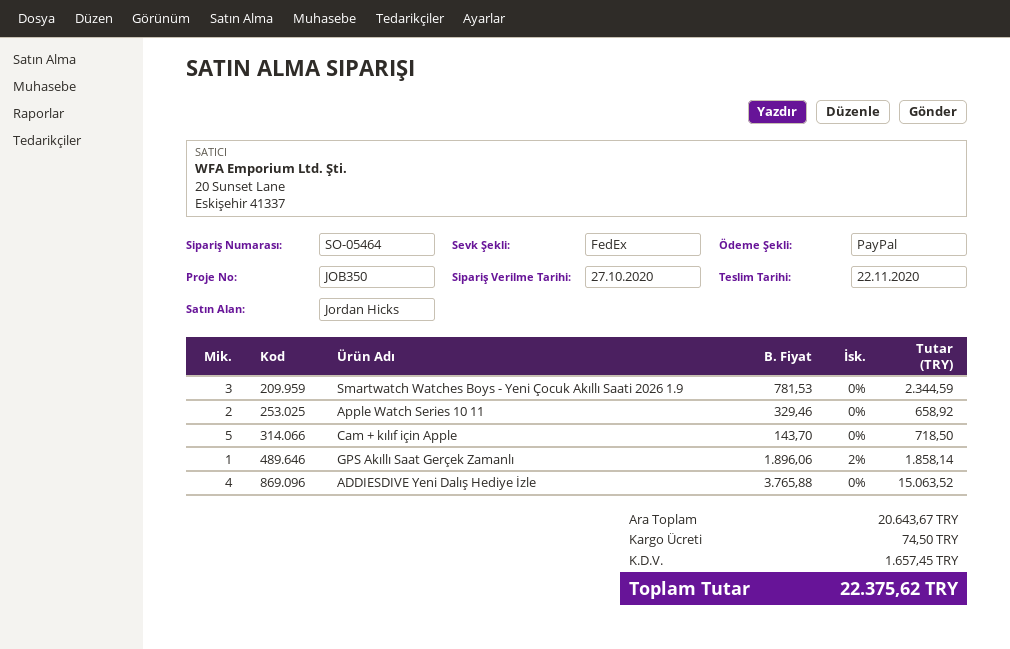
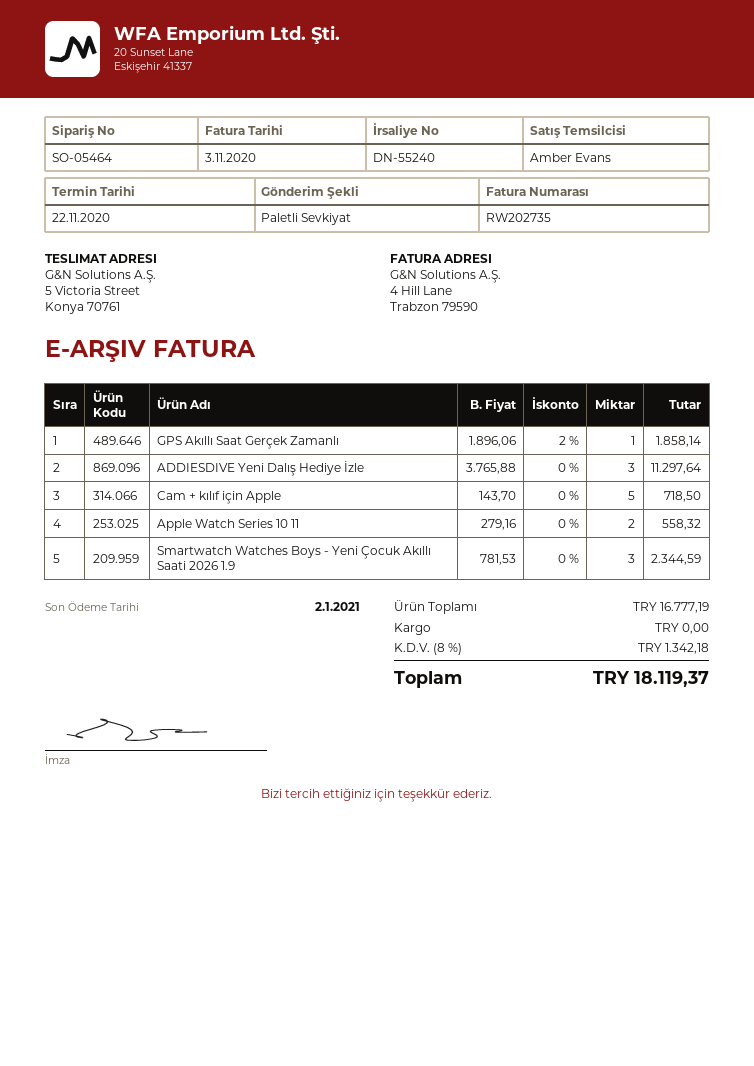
shipping method: FedEx -> pallet freight
Apple Watch Series 10 11: 2 x 329.46 = 658.92 -> 2 x 279.16 = 558.32
ADDIESDIVE Yeni Dalış Hediye İzle: 4 x 3765.88 = 15063.52 -> 3 x 3765.88 = 11297.64
subtotal: 20643.67 -> 16777.19
shipping: 74.50 -> 0.00
tax: 1657.45 -> 1342.18
total: 22375.62 -> 18119.37

